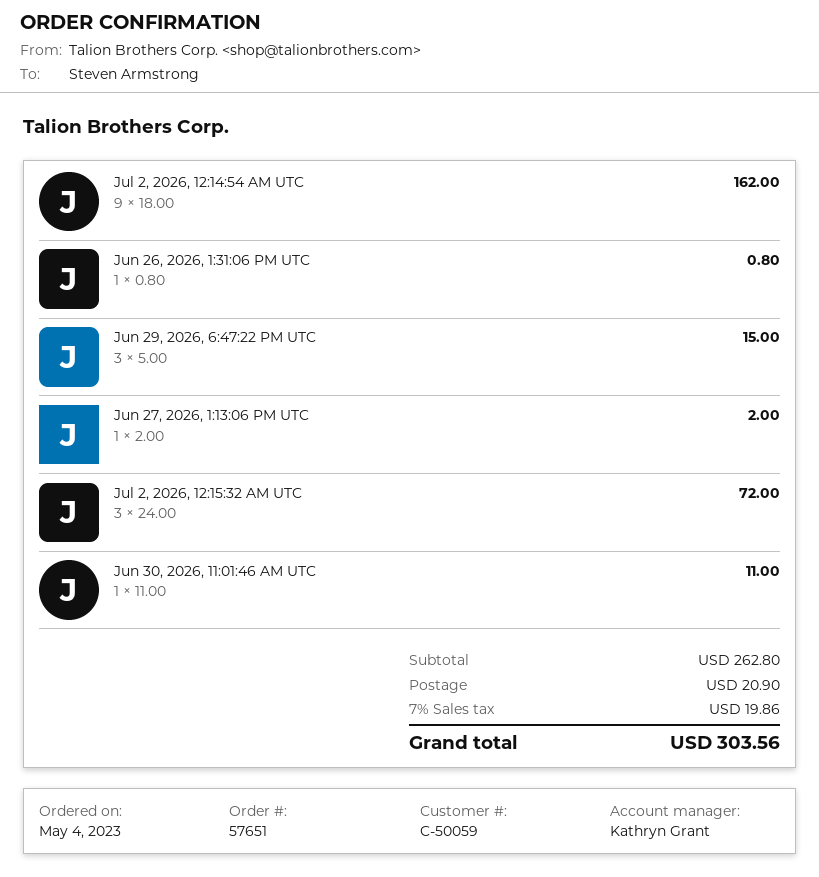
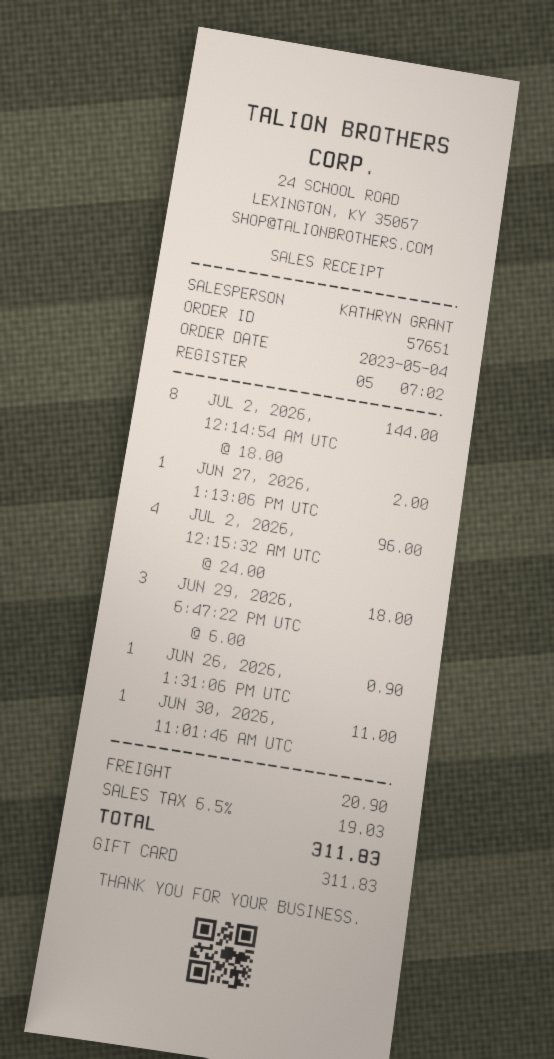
Jul 2, 2026, 12:14:54 AM UTC: 9 x 18.00 = 162.00 -> 8 x 18.00 = 144.00
Jun 26, 2026, 1:31:06 PM UTC: 1 x 0.80 = 0.80 -> 1 x 0.90 = 0.90
Jun 29, 2026, 6:47:22 PM UTC: 3 x 5.00 = 15.00 -> 3 x 6.00 = 18.00
Jul 2, 2026, 12:15:32 AM UTC: 3 x 24.00 = 72.00 -> 4 x 24.00 = 96.00
tax: 7% = 19.86 -> 6.5% = 19.03
total: 303.56 -> 311.83

